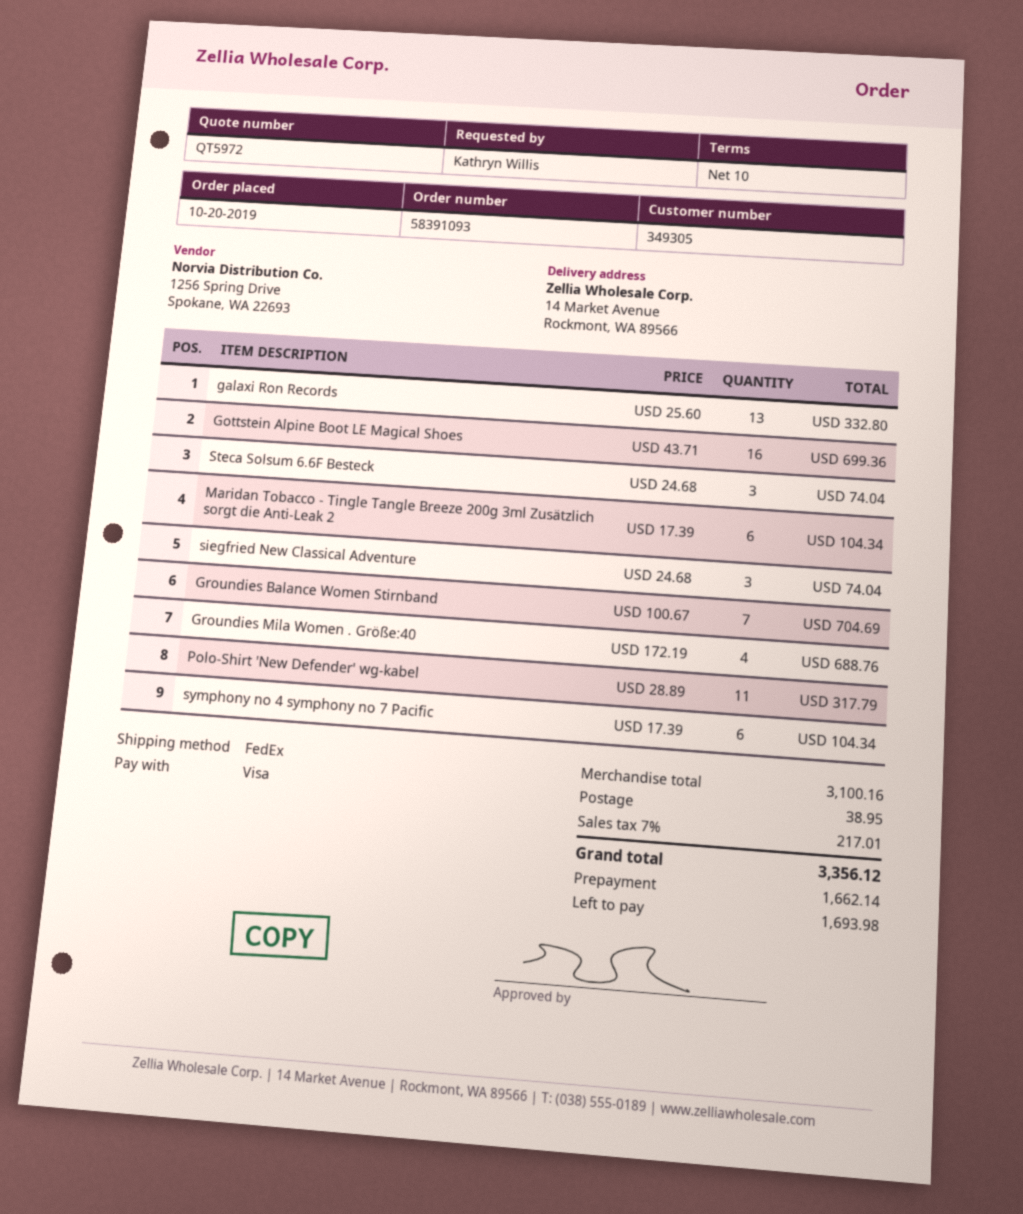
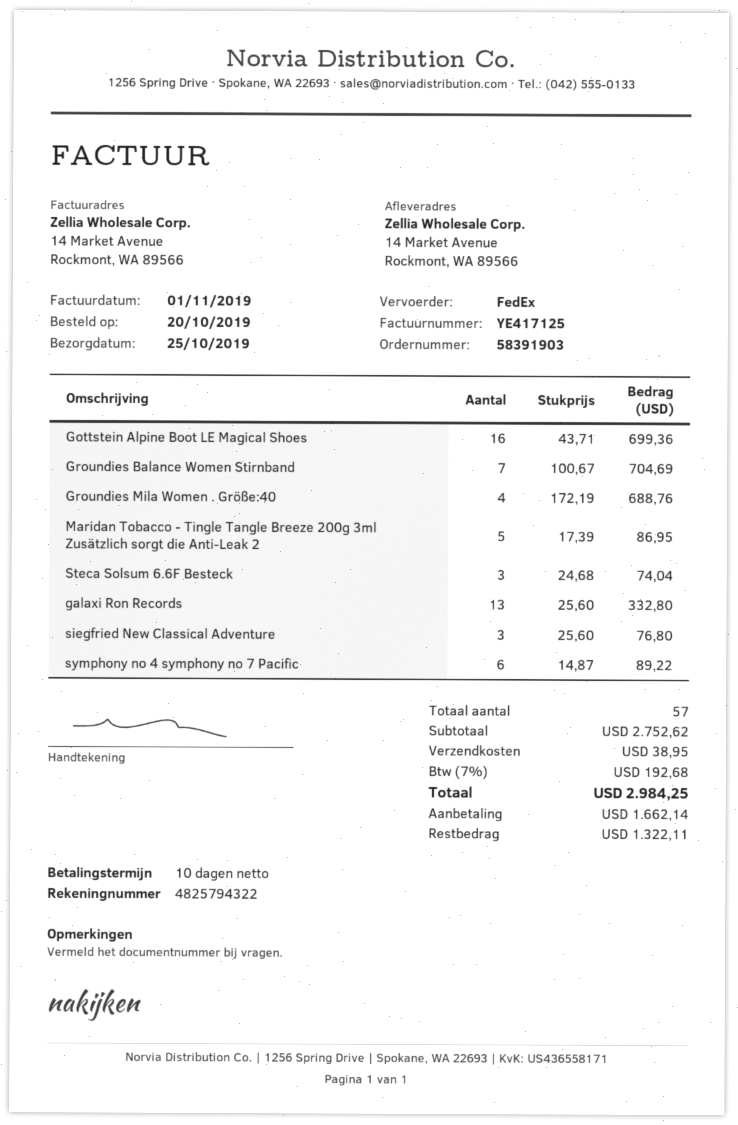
order number: 58391093 -> 58391903
Maridan Tobacco - Tingle Tangle Breeze 200g 3ml Zusätzlich sorgt die Anti-Leak 2: 6 x 17.39 = 104.34 -> 5 x 17.39 = 86.95
siegfried New Classical Adventure: 3 x 24.68 = 74.04 -> 3 x 25.60 = 76.80
Polo-Shirt 'New Defender' wg-kabel: 11 x 28.89 = 317.79 -> none
symphony no 4 symphony no 7 Pacific: 6 x 17.39 = 104.34 -> 6 x 14.87 = 89.22
subtotal: 3100.16 -> 2752.62
tax: 7% = 217.01 -> 7% = 192.68
total: 3356.12 -> 2984.25
balance: 1693.98 -> 1322.11

